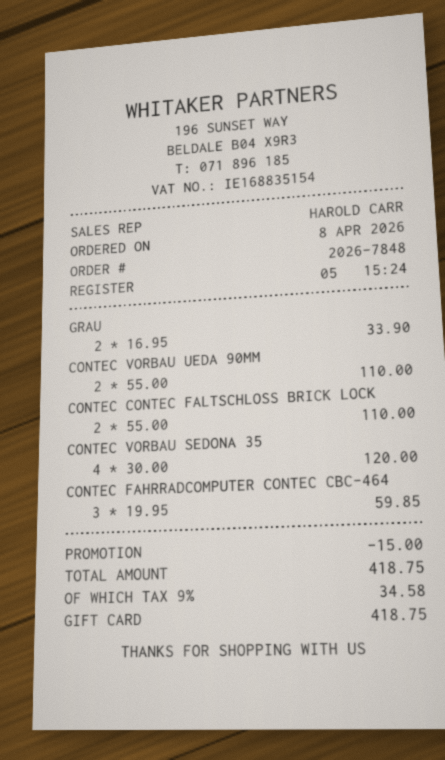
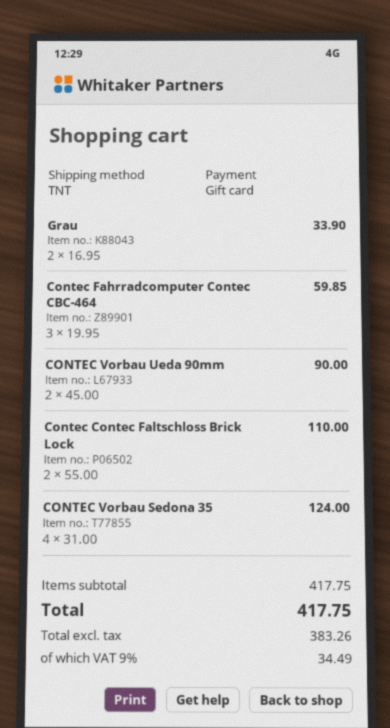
CONTEC VORBAU UEDA 90MM: 2 x 55.00 = 110.00 -> 2 x 45.00 = 90.00
CONTEC VORBAU SEDONA 35: 4 x 30.00 = 120.00 -> 4 x 31.00 = 124.00
discount: 15.00 -> none
tax: 9% = 34.58 -> 9% = 34.49
total: 418.75 -> 417.75

